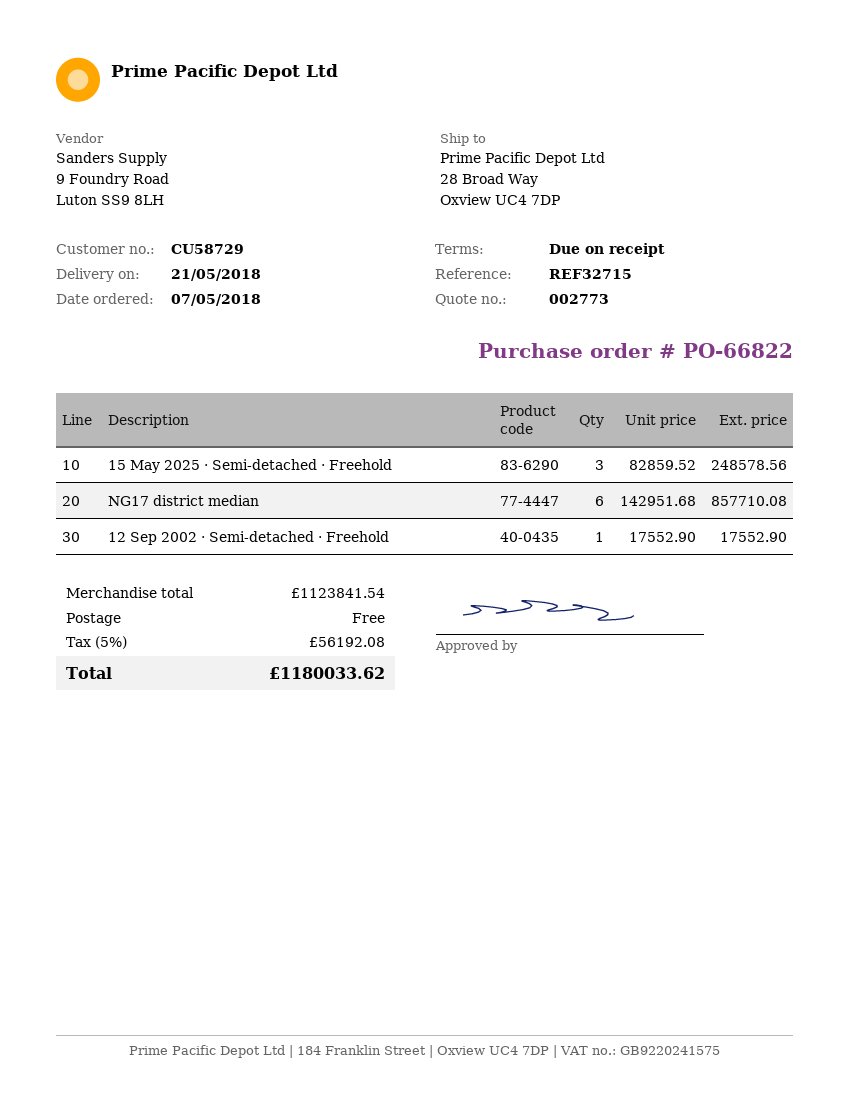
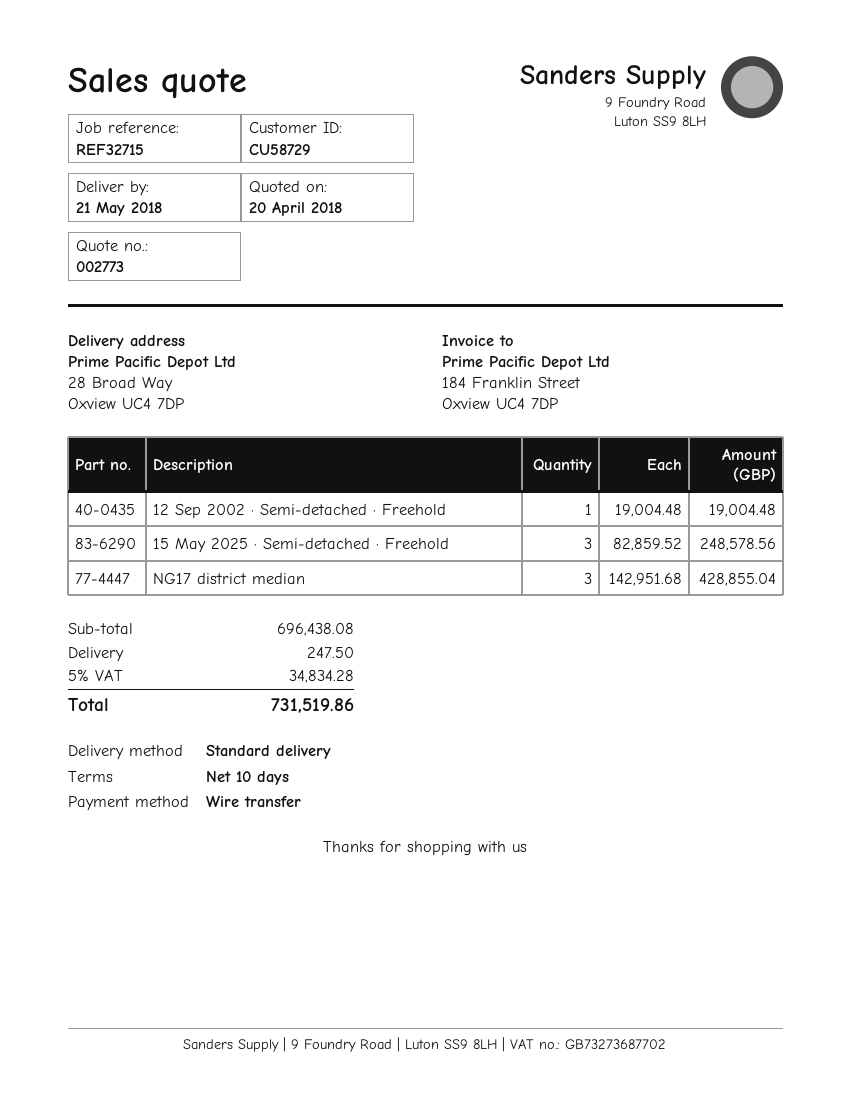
payment terms: on receipt -> 10 days
NG17 district median: 6 x 142951.68 = 857710.08 -> 3 x 142951.68 = 428855.04
12 Sep 2002 · Semi-detached · Freehold: 1 x 17552.90 = 17552.90 -> 1 x 19004.48 = 19004.48
subtotal: 1123841.54 -> 696438.08
shipping: 0.00 -> 247.50
tax: 5% = 56192.08 -> 5% = 34834.28
total: 1180033.62 -> 731519.86

